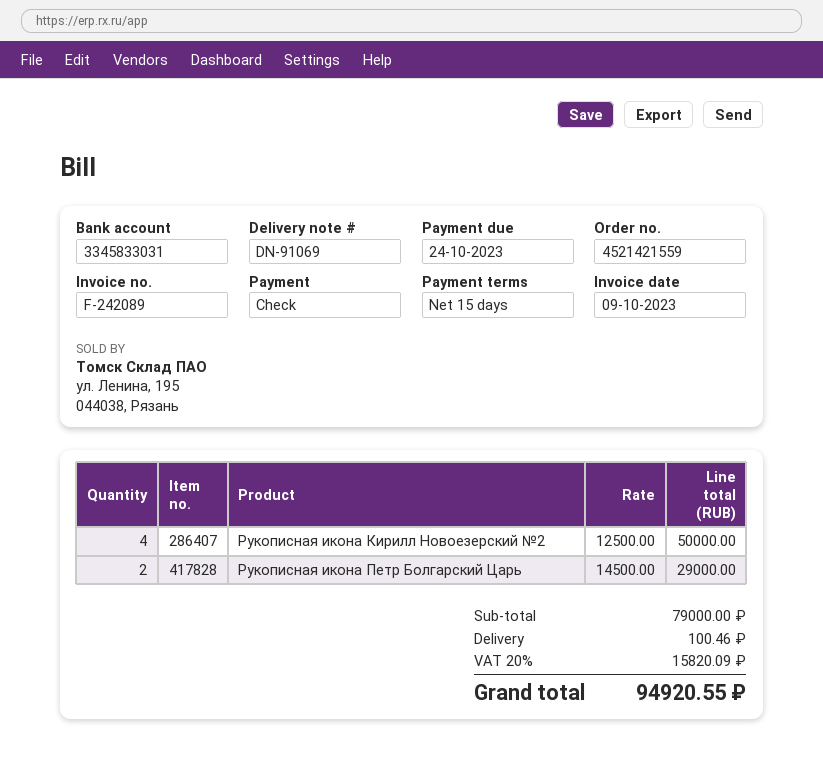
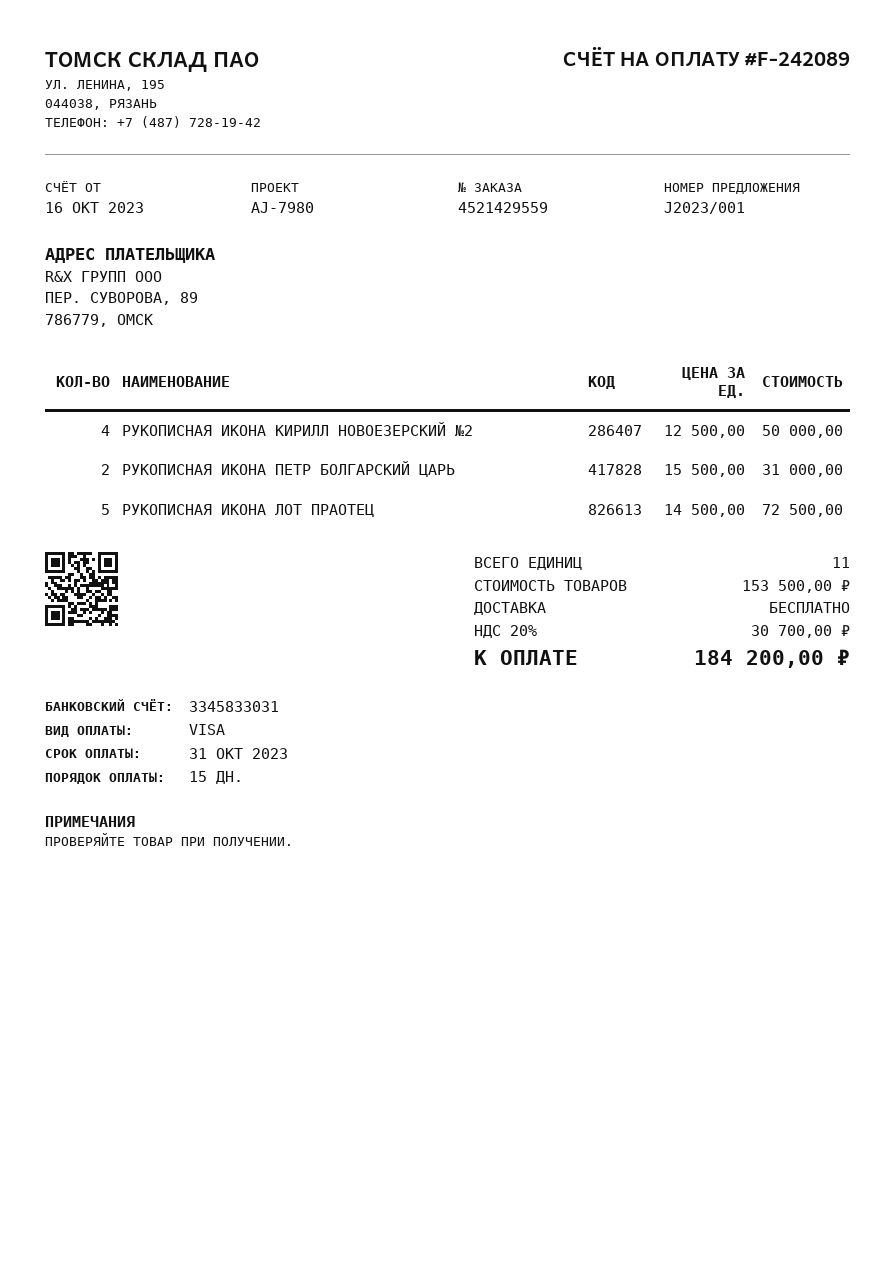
order number: 4521421559 -> 4521429559
invoice date: 2023-10-09 -> 2023-10-16
due date: 2023-10-24 -> 2023-10-31
payment method: cheque -> Visa
Рукописная икона Петр Болгарский Царь: 2 x 14500.00 = 29000.00 -> 2 x 15500.00 = 31000.00
РУКОПИСНАЯ ИКОНА ЛОТ ПРАОТЕЦ: none -> 5 x 14500.00 = 72500.00
subtotal: 79000.00 -> 153500.00
shipping: 100.46 -> 0.00
tax: 20% = 15820.09 -> 20% = 30700.00
total: 94920.55 -> 184200.00

